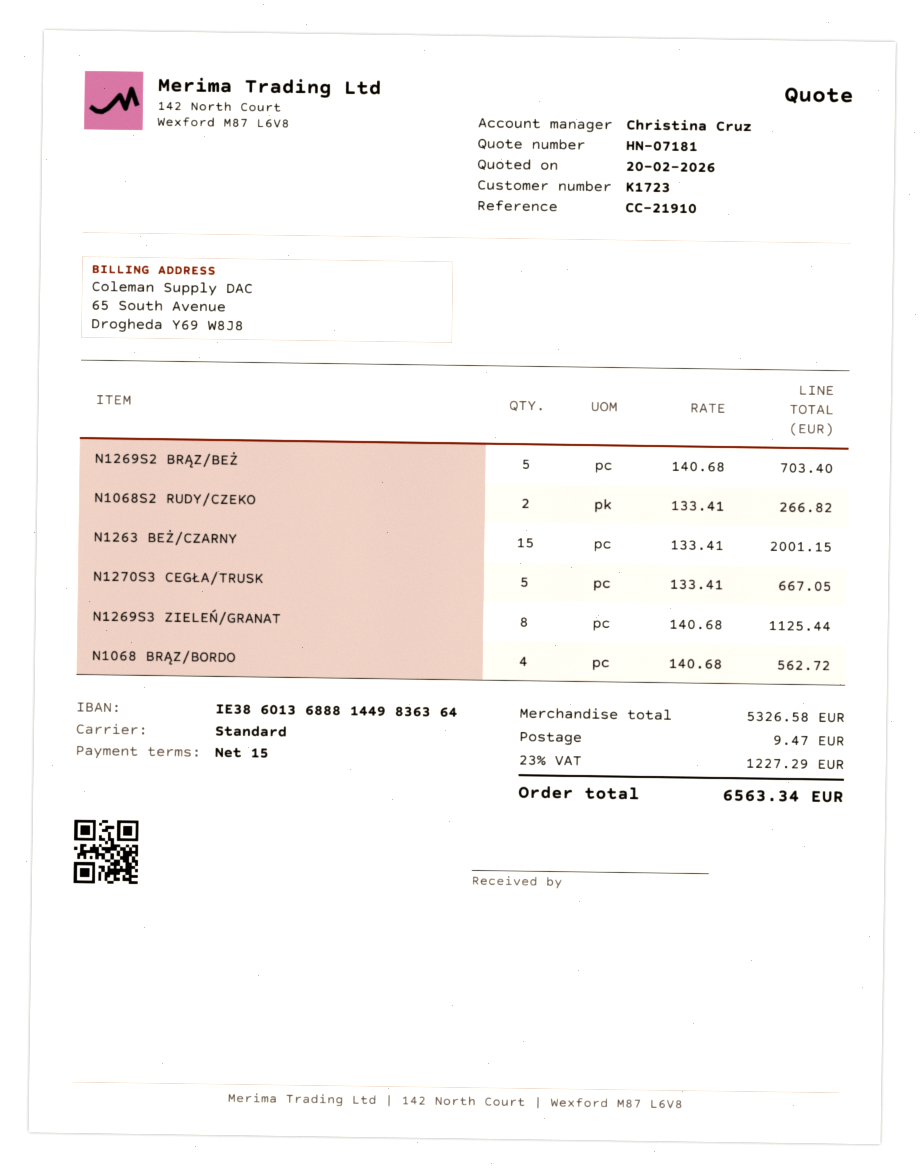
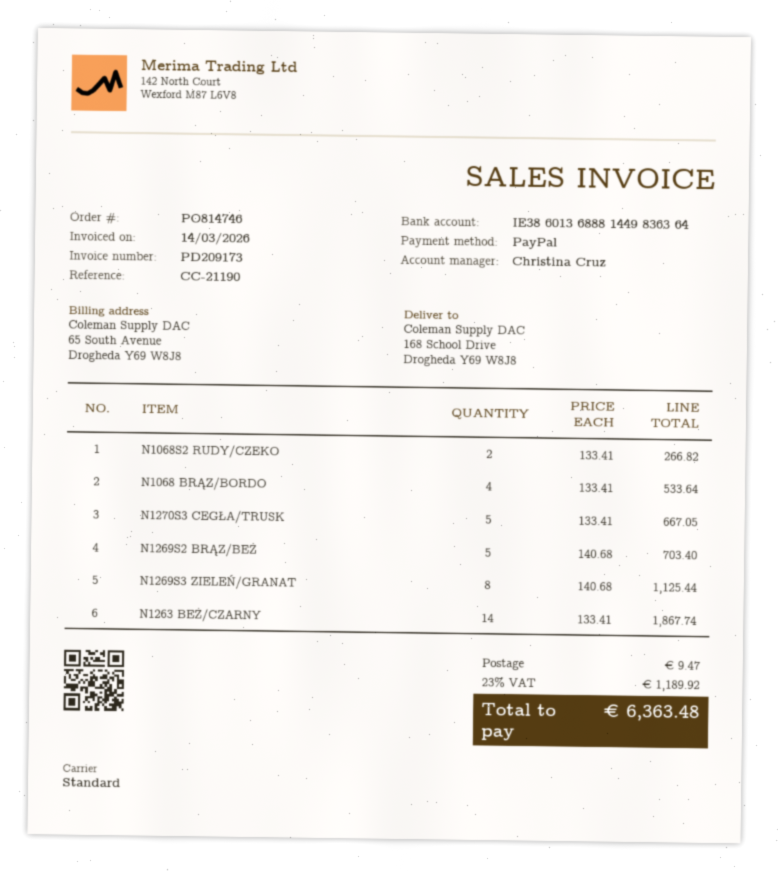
reference: CC-21910 -> CC-21190
N1263 BEŻ/CZARNY: 15 x 133.41 = 2001.15 -> 14 x 133.41 = 1867.74
N1068 BRĄZ/BORDO: 4 x 140.68 = 562.72 -> 4 x 133.41 = 533.64
tax: 23% = 1227.29 -> 23% = 1189.92
total: 6563.34 -> 6363.48

